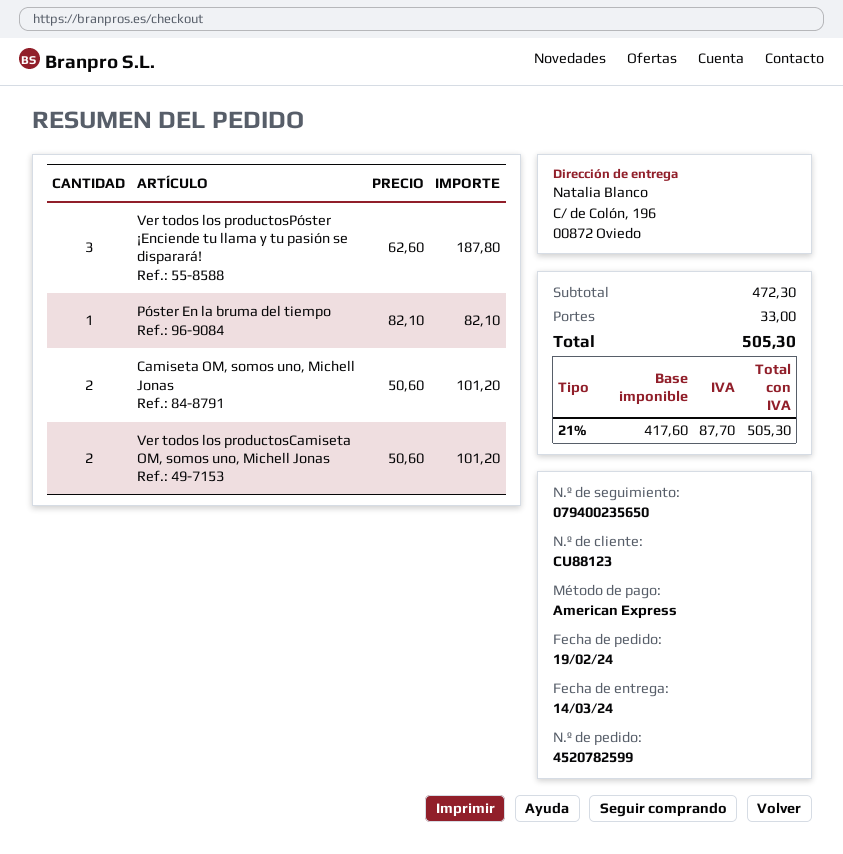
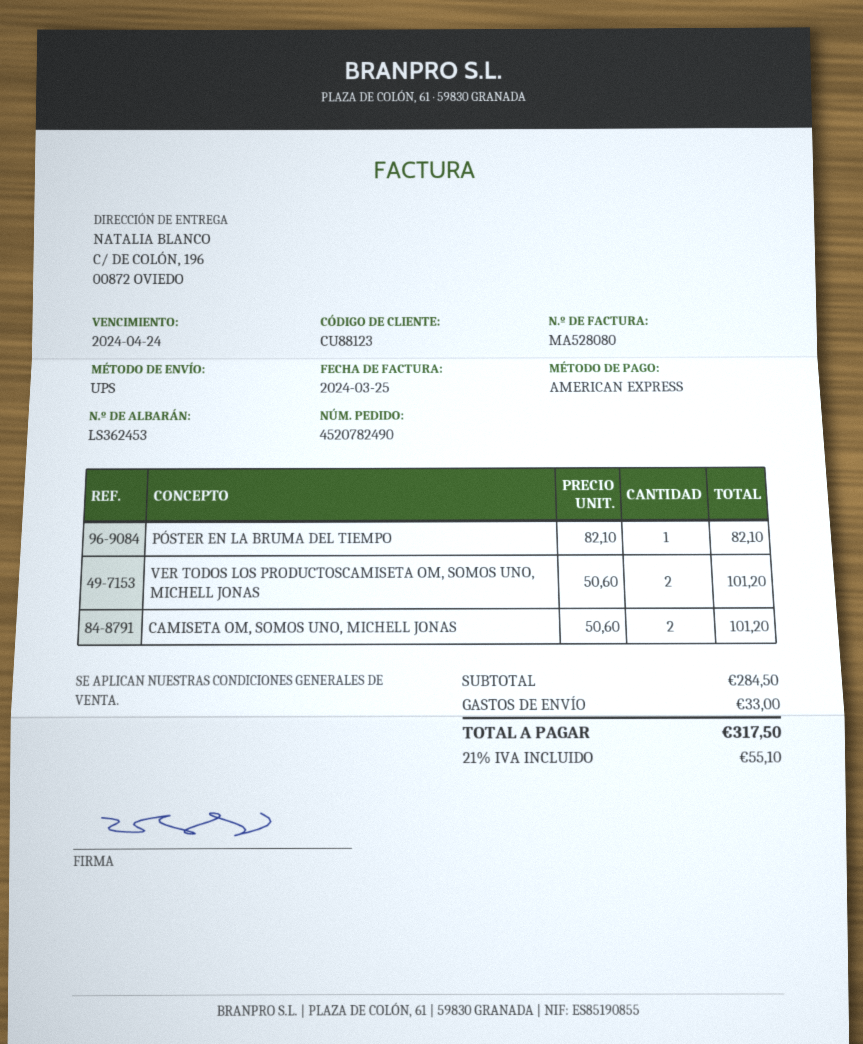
order number: 4520782599 -> 4520782490
Ver todos los productosPóster ¡Enciende tu llama y tu pasión se disparará!: 3 x 62.60 = 187.80 -> none
subtotal: 472.30 -> 284.50
tax: 21% = 87.70 -> 21% = 55.10
total: 505.30 -> 317.50

